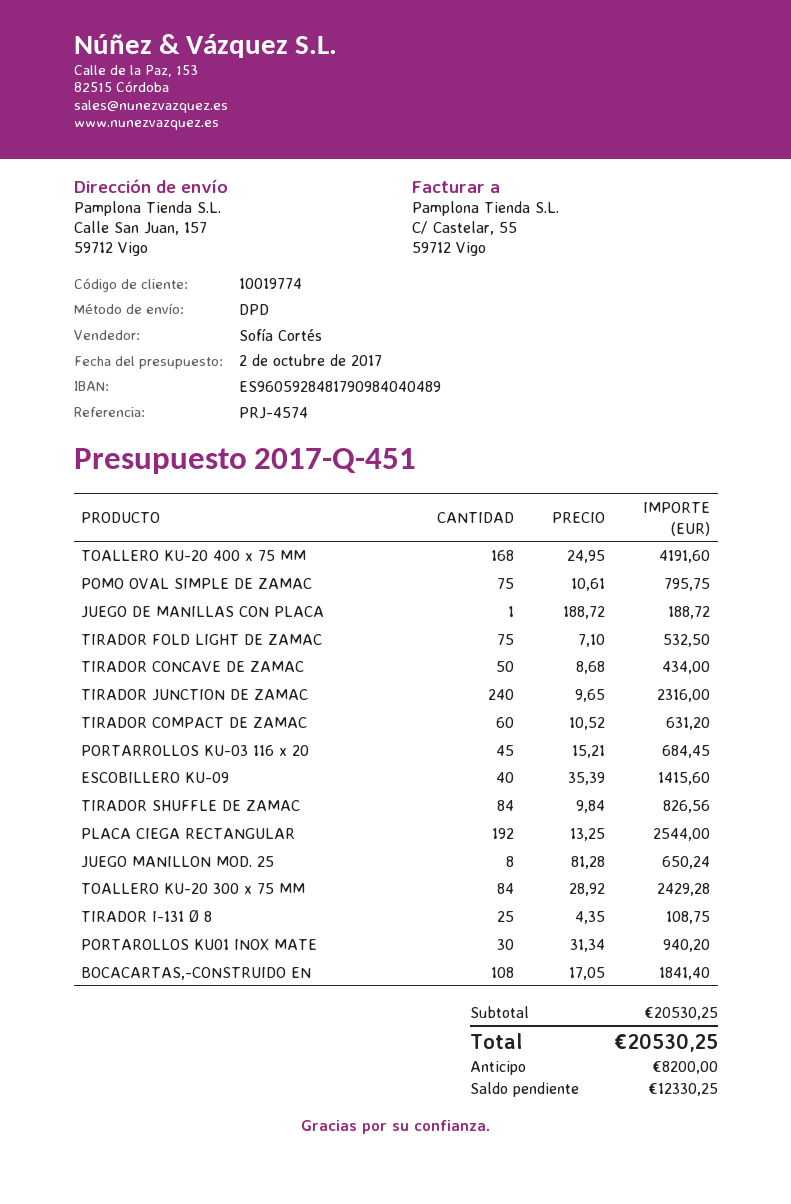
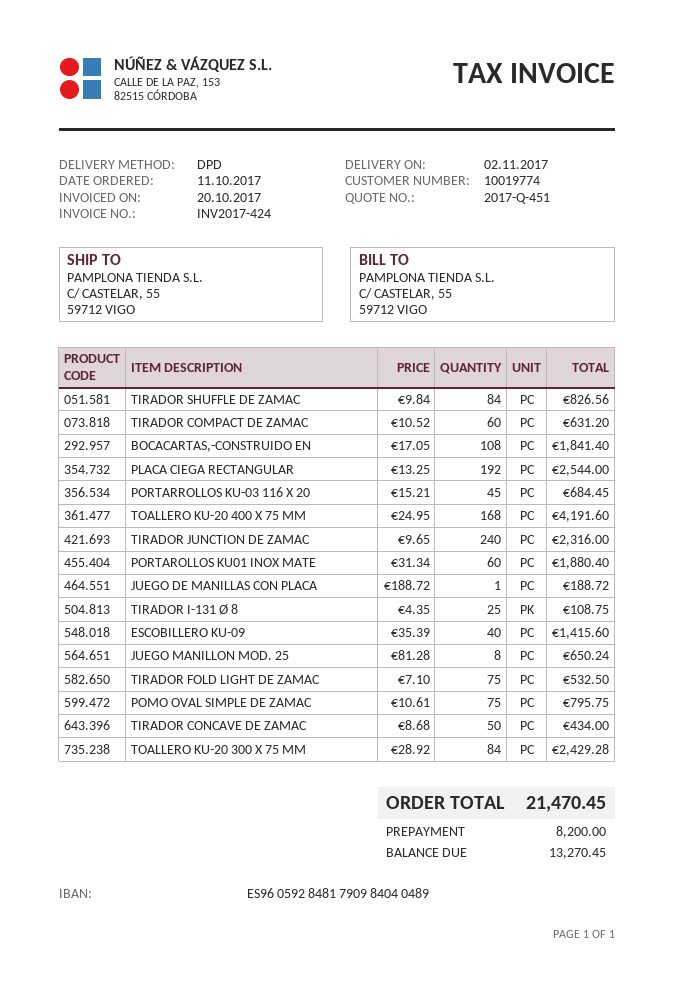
ship to: Calle San Juan, 157, 59712 Vigo -> C/ CASTELAR, 55, 59712 VIGO
PORTAROLLOS KU01 INOX MATE: 30 x 31.34 = 940.20 -> 60 x 31.34 = 1880.40
total: 20530.25 -> 21470.45
balance: 12330.25 -> 13270.45

